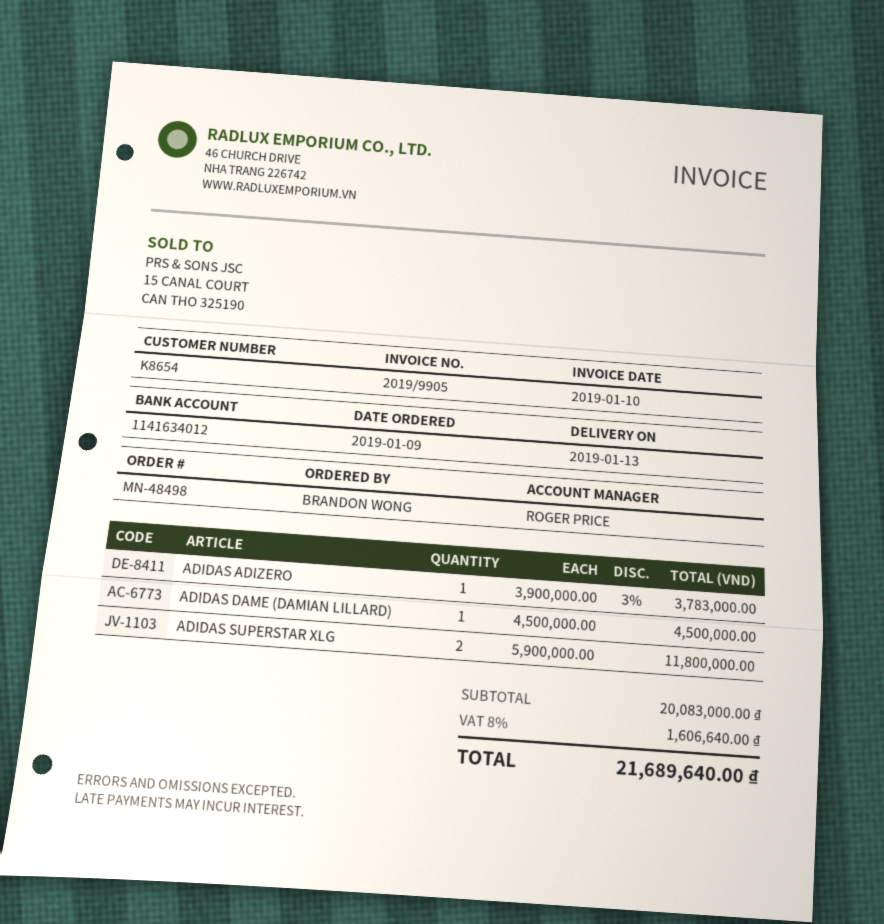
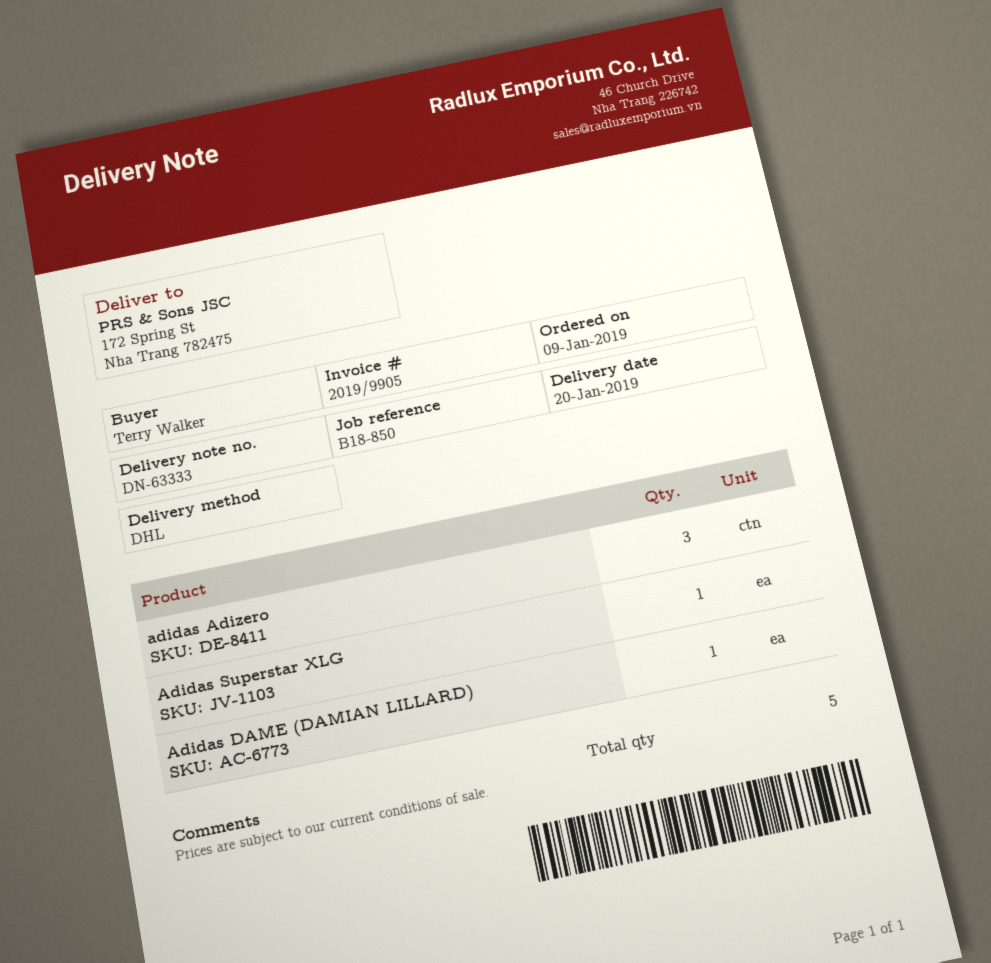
delivery date: 2019-01-13 -> 2019-01-20
ordered by: BRANDON WONG -> Terry Walker
ADIDAS ADIZERO: 1 -> 3
ADIDAS SUPERSTAR XLG: 2 -> 1

